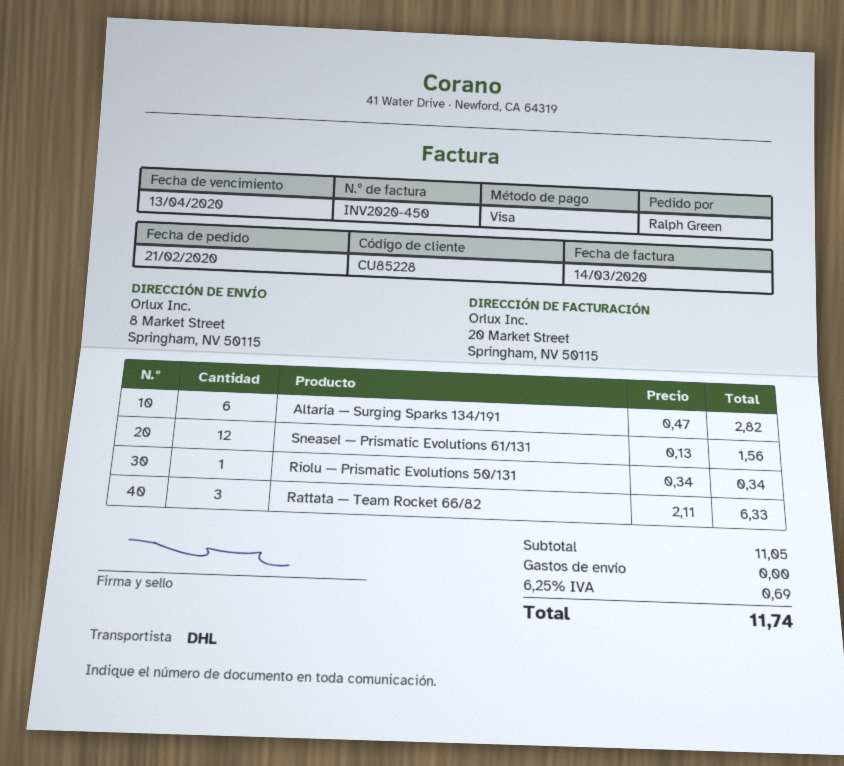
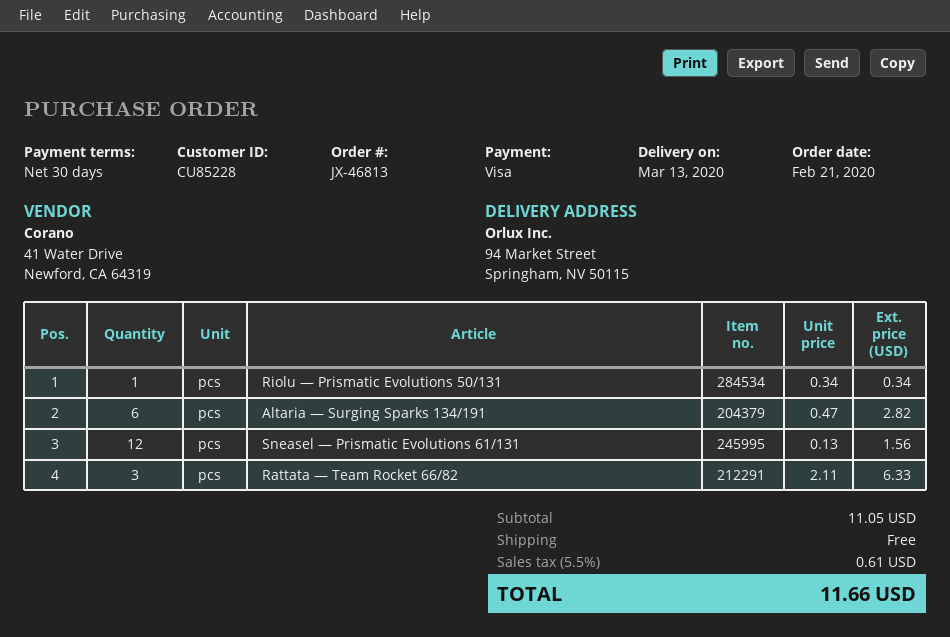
ship to: 8 Market Street, Springham, NV 50115 -> 94 Market Street, Springham, NV 50115
tax: 6.25% = 0.69 -> 5.5% = 0.61
total: 11.74 -> 11.66

